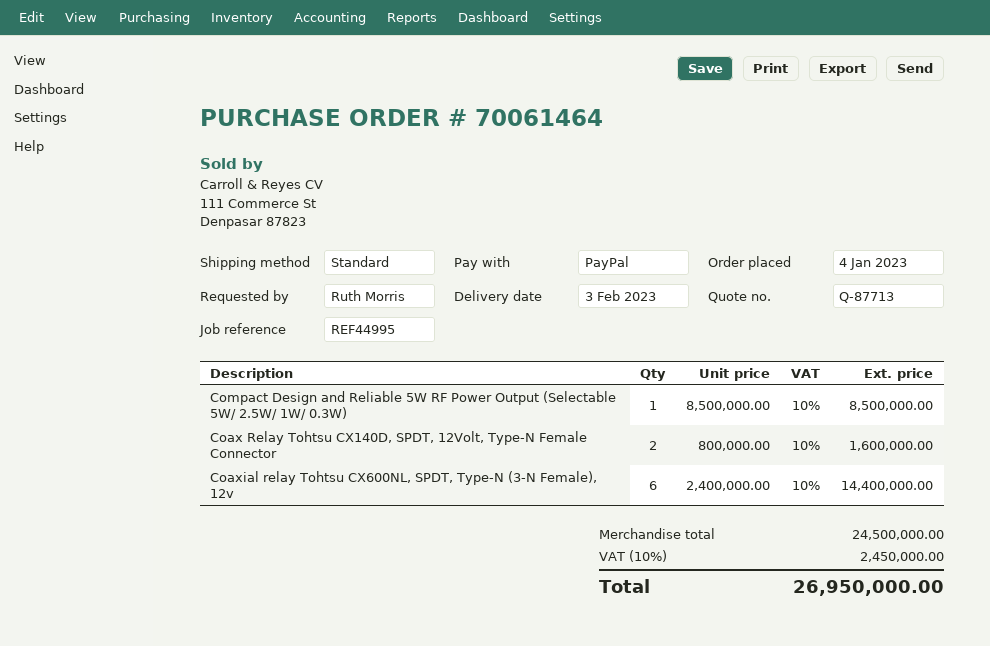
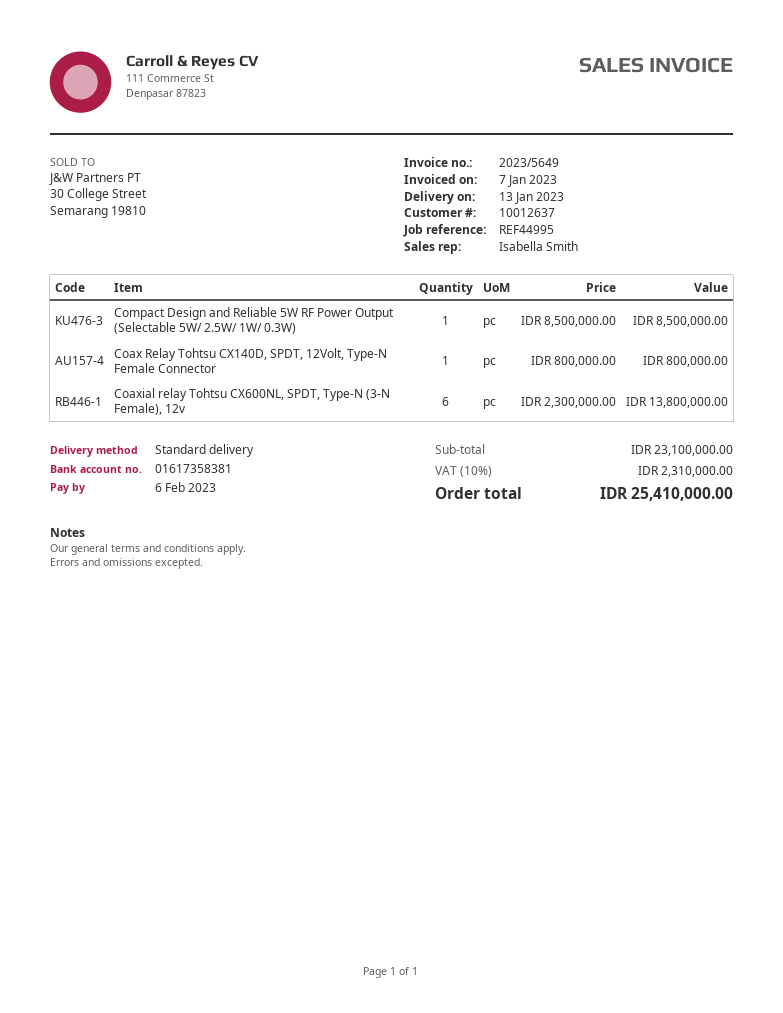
delivery date: 2023-02-03 -> 2023-01-13
Coax Relay Tohtsu CX140D, SPDT, 12Volt, Type-N Female Connector: 2 x 800000.00 = 1600000.00 -> 1 x 800000.00 = 800000.00
Coaxial relay Tohtsu CX600NL, SPDT, Type-N (3-N Female), 12v: 6 x 2400000.00 = 14400000.00 -> 6 x 2300000.00 = 13800000.00
subtotal: 24500000.00 -> 23100000.00
tax: 10% = 2450000.00 -> 10% = 2310000.00
total: 26950000.00 -> 25410000.00

